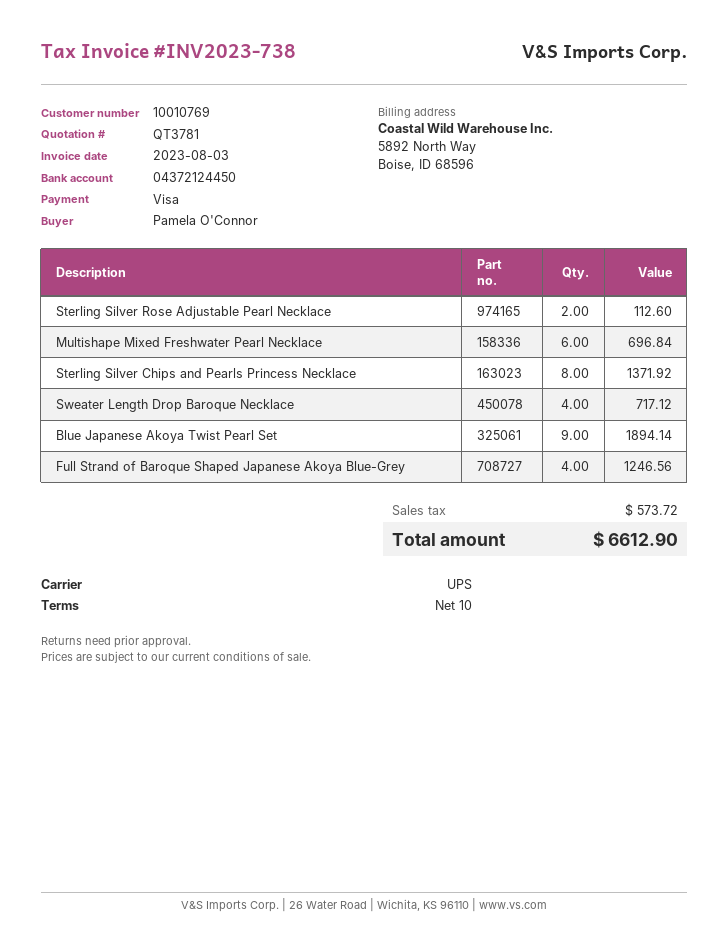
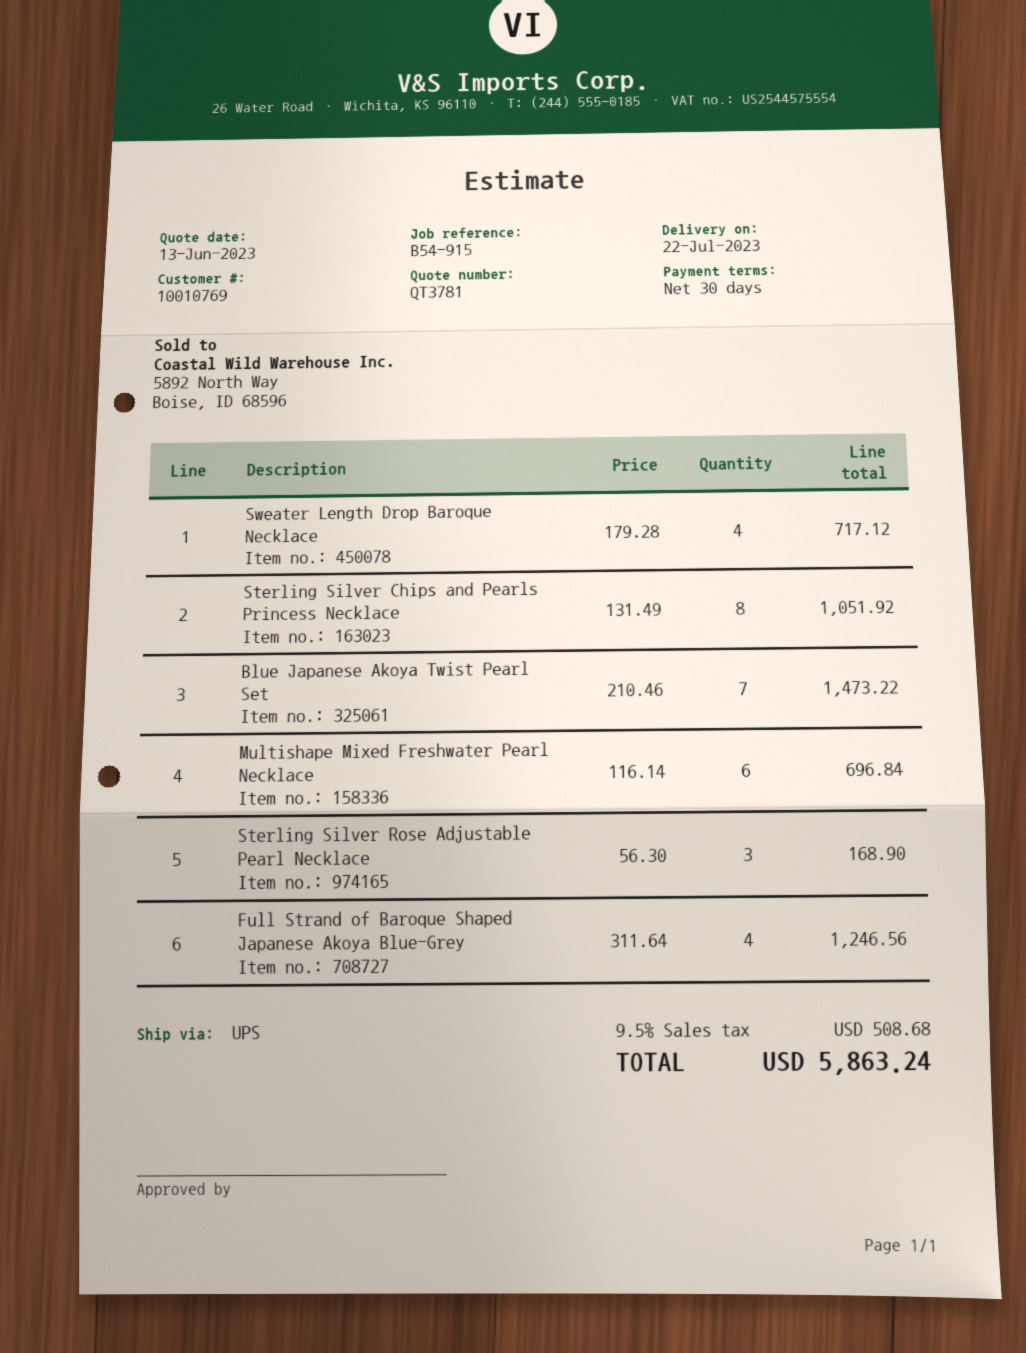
payment terms: 10 days -> 30 days
Sterling Silver Rose Adjustable Pearl Necklace: 2 for 112.60 -> 3 for 168.90
Sterling Silver Chips and Pearls Princess Necklace: 8 for 1371.92 -> 8 for 1051.92
Blue Japanese Akoya Twist Pearl Set: 9 for 1894.14 -> 7 for 1473.22
tax: 573.72 -> 508.68
total: 6612.90 -> 5863.24

